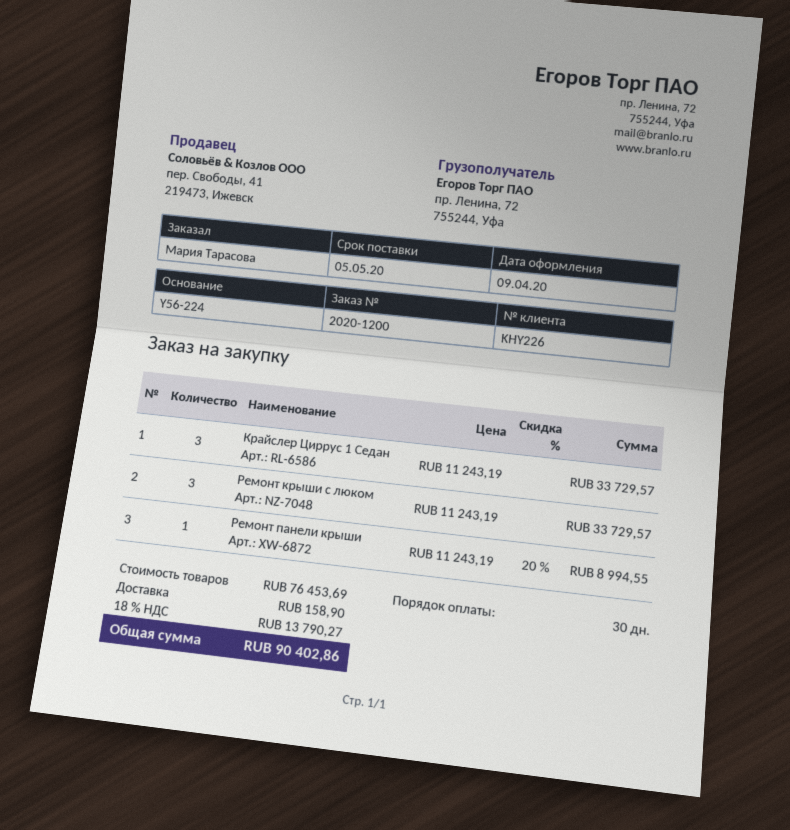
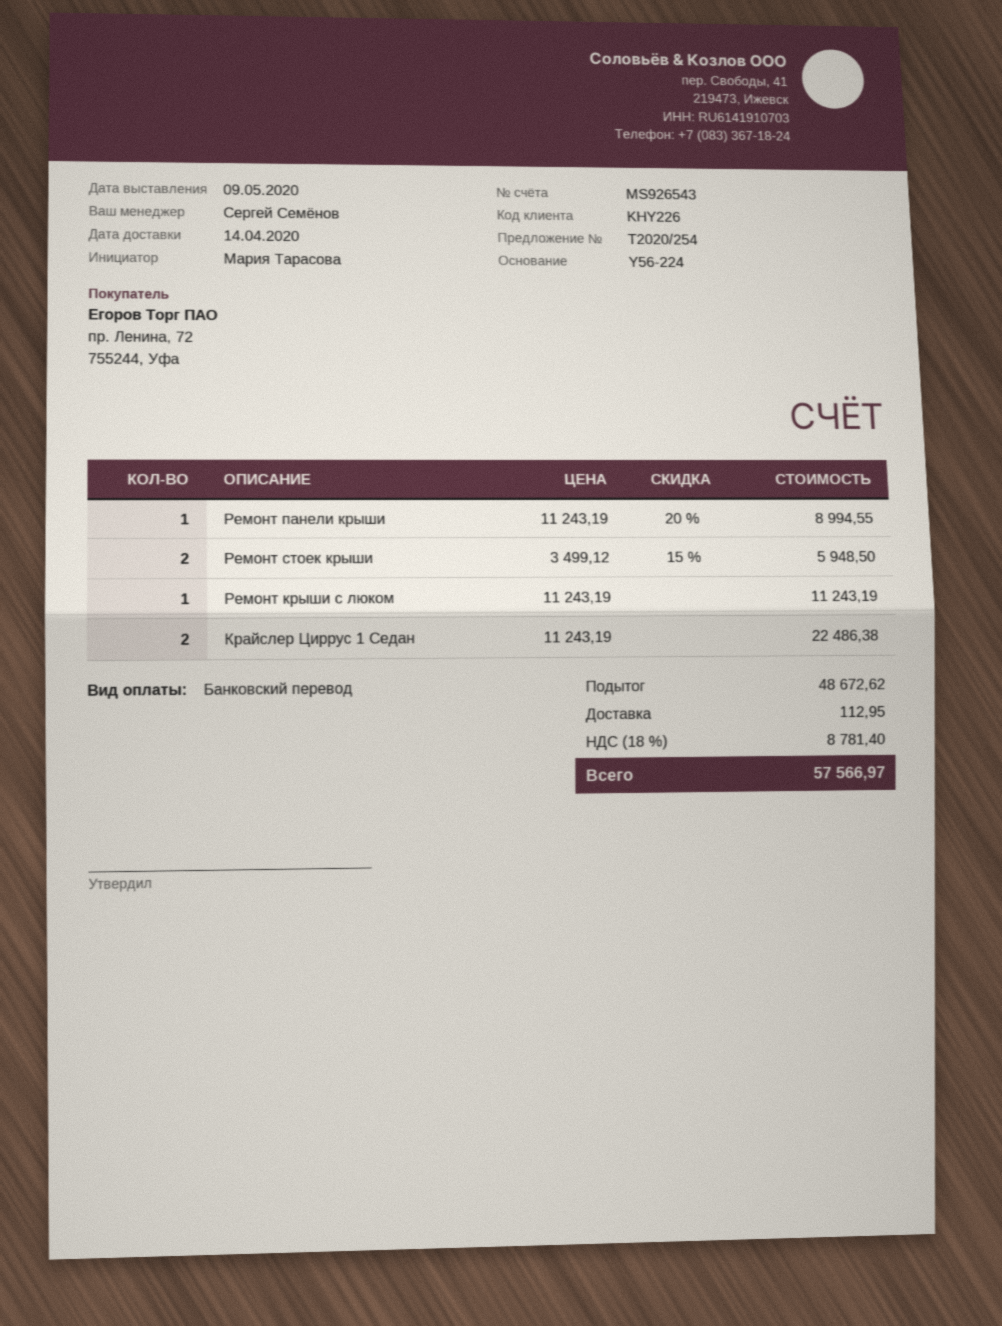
delivery date: 2020-05-05 -> 2020-04-14
Крайслер Циррус 1 Седан: 3 x 11243.19 = 33729.57 -> 2 x 11243.19 = 22486.38
Ремонт крыши с люком: 3 x 11243.19 = 33729.57 -> 1 x 11243.19 = 11243.19
Ремонт стоек крыши: none -> 2 x 3499.12 - 15% = 5948.50
subtotal: 76453.69 -> 48672.62
shipping: 158.90 -> 112.95
tax: 18% = 13790.27 -> 18% = 8781.40
total: 90402.86 -> 57566.97

